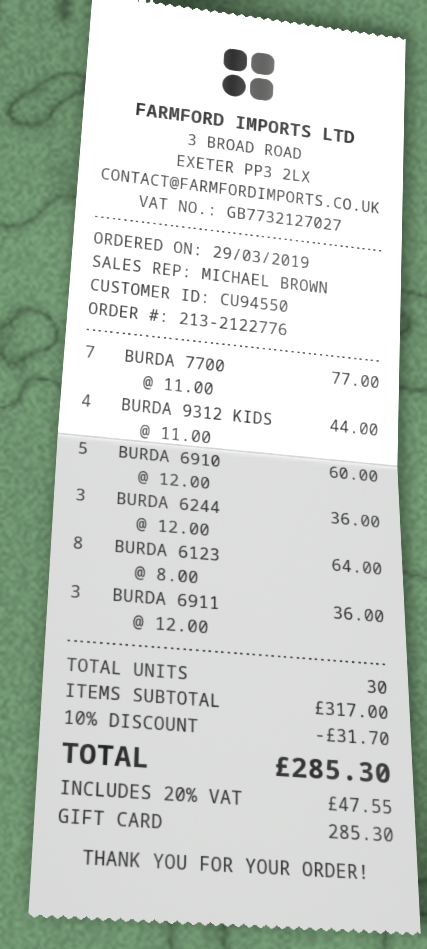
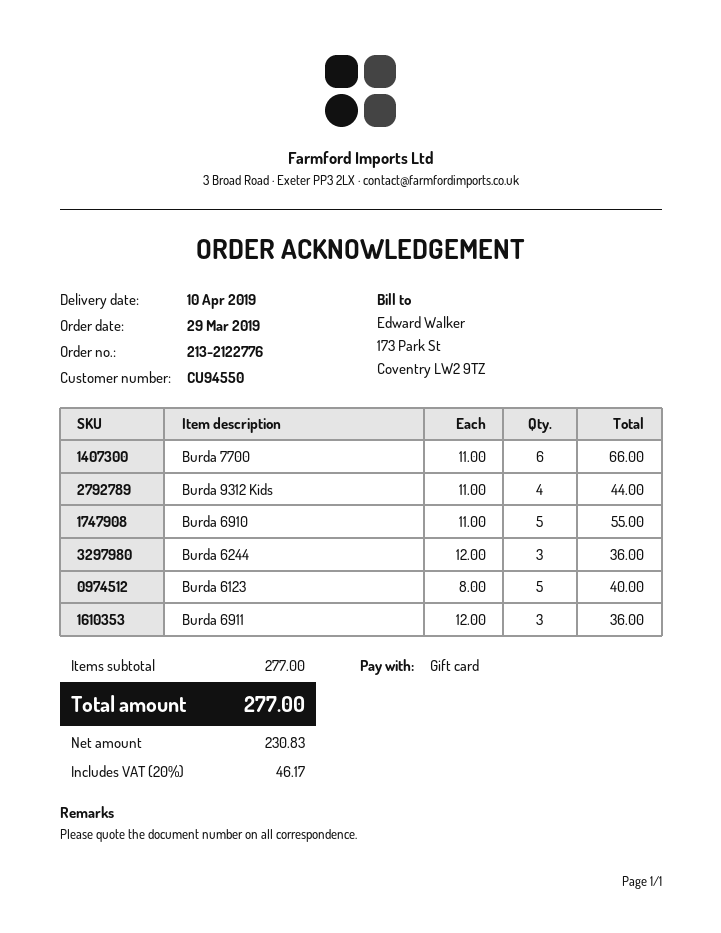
BURDA 7700: 7 x 11.00 = 77.00 -> 6 x 11.00 = 66.00
BURDA 6910: 5 x 12.00 = 60.00 -> 5 x 11.00 = 55.00
BURDA 6123: 8 x 8.00 = 64.00 -> 5 x 8.00 = 40.00
subtotal: 317.00 -> 277.00
discount: 10% = 31.70 -> none
tax: 20% = 47.55 -> 20% = 46.17
total: 285.30 -> 277.00

